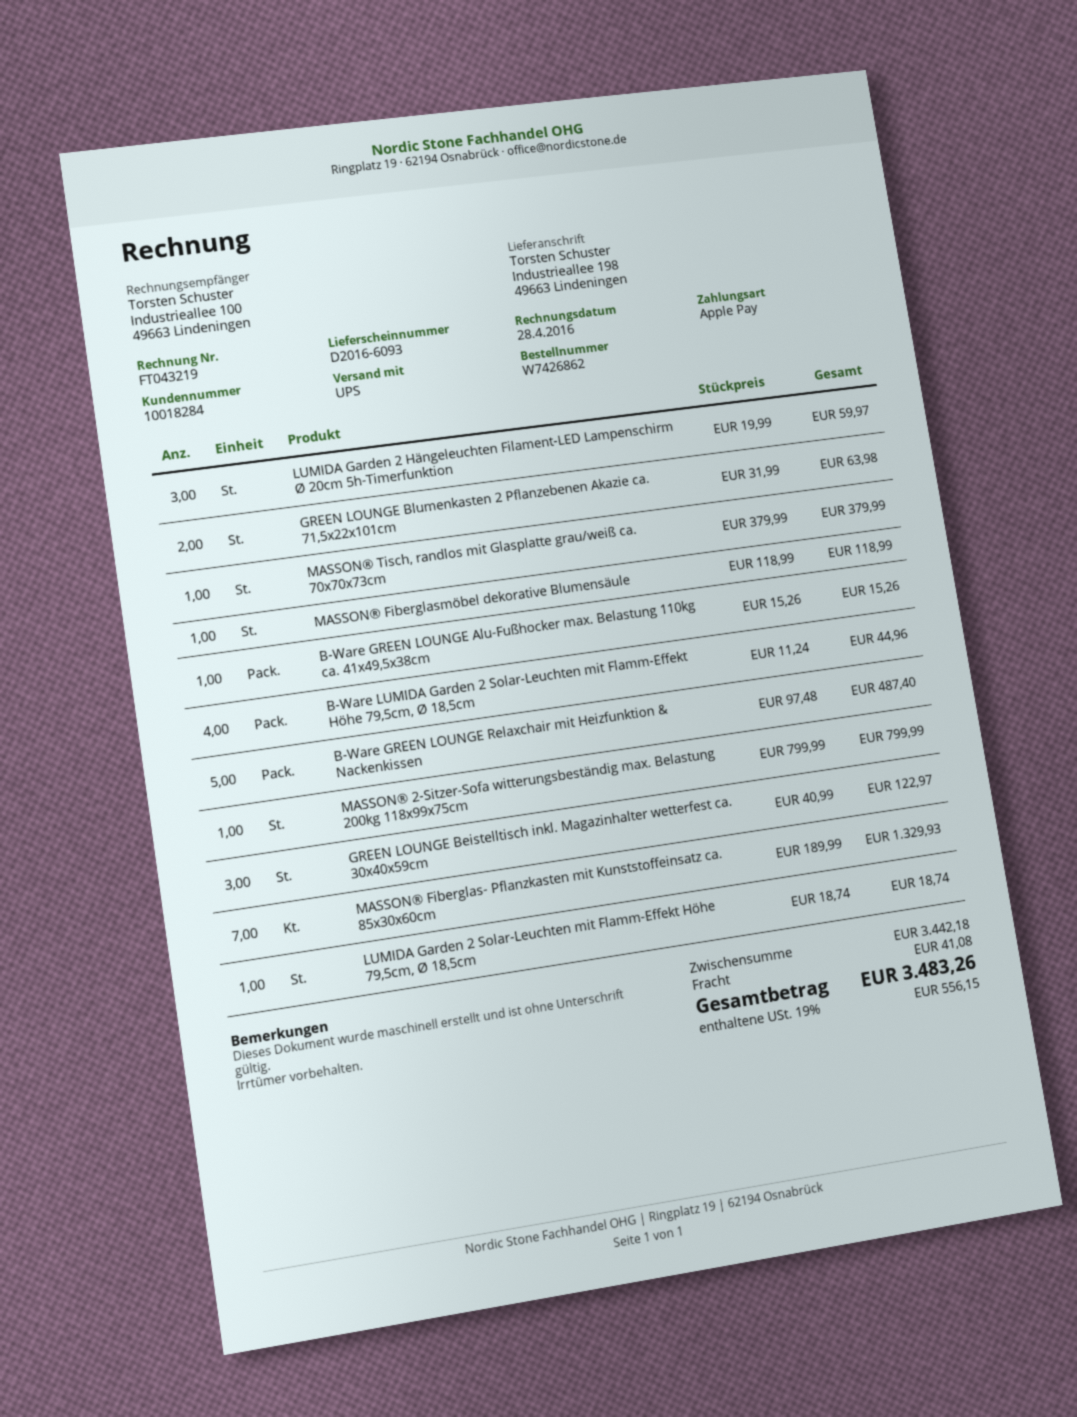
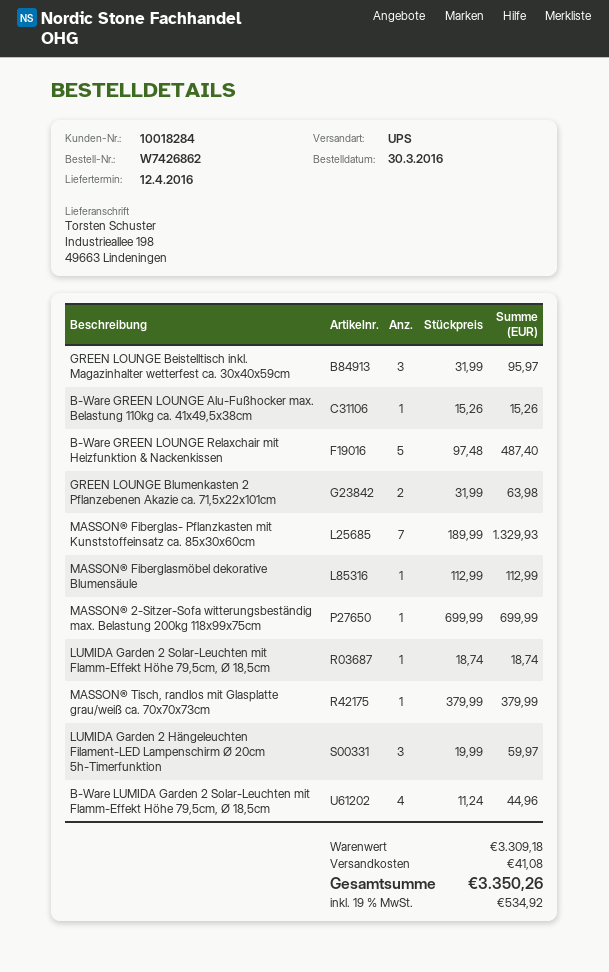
MASSON® Fiberglasmöbel dekorative Blumensäule: 1 x 118.99 = 118.99 -> 1 x 112.99 = 112.99
MASSON® 2-Sitzer-Sofa witterungsbeständig max. Belastung 200kg 118x99x75cm: 1 x 799.99 = 799.99 -> 1 x 699.99 = 699.99
GREEN LOUNGE Beistelltisch inkl. Magazinhalter wetterfest ca. 30x40x59cm: 3 x 40.99 = 122.97 -> 3 x 31.99 = 95.97
subtotal: 3442.18 -> 3309.18
tax: 19% = 556.15 -> 19% = 534.92
total: 3483.26 -> 3350.26

